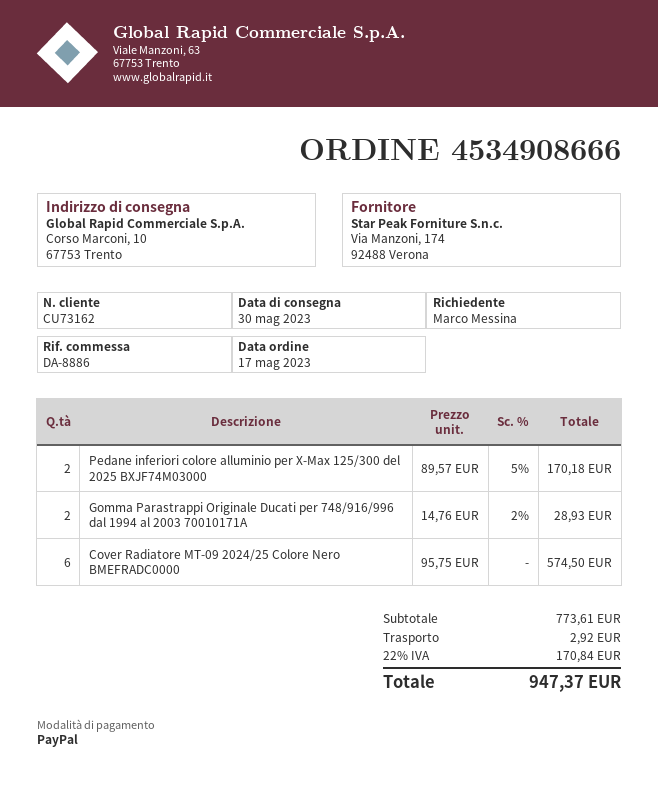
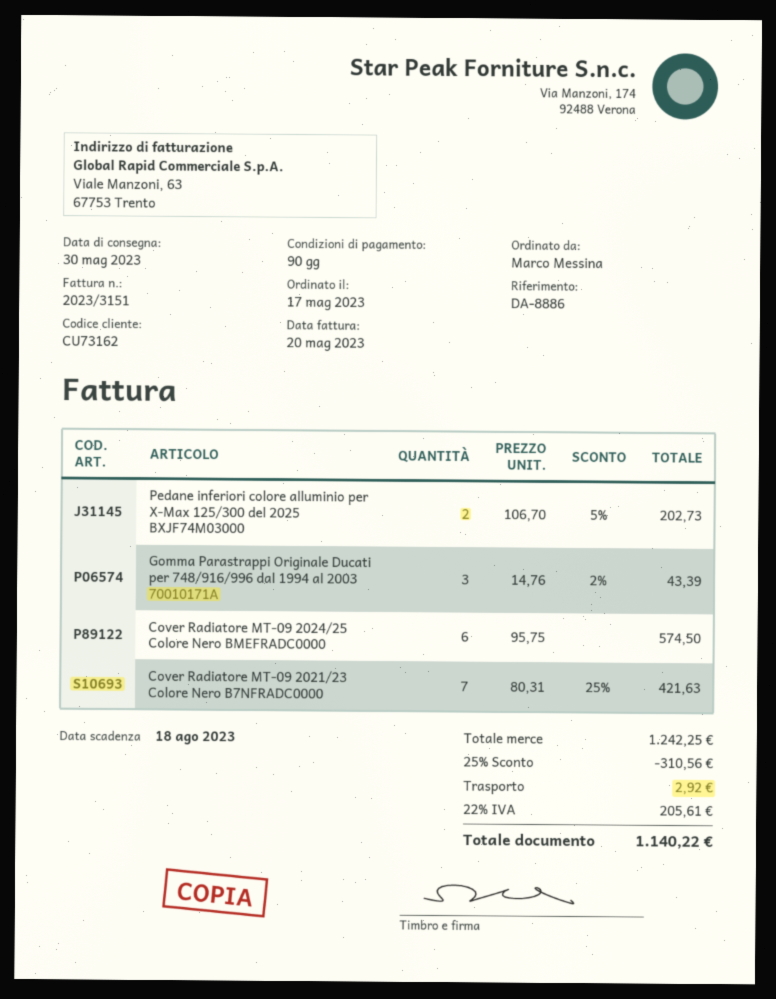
Pedane inferiori colore alluminio per X-Max 125/300 del 2025 BXJF74M03000: 2 x 89.57 - 5% = 170.18 -> 2 x 106.70 - 5% = 202.73
Gomma Parastrappi Originale Ducati per 748/916/996 dal 1994 al 2003 70010171A: 2 x 14.76 - 2% = 28.93 -> 3 x 14.76 - 2% = 43.39
Cover Radiatore MT-09 2021/23 Colore Nero B7NFRADC0000: none -> 7 x 80.31 - 25% = 421.63
subtotal: 773.61 -> 1242.25
discount: none -> 25% = 310.56
tax: 22% = 170.84 -> 22% = 205.61
total: 947.37 -> 1140.22

